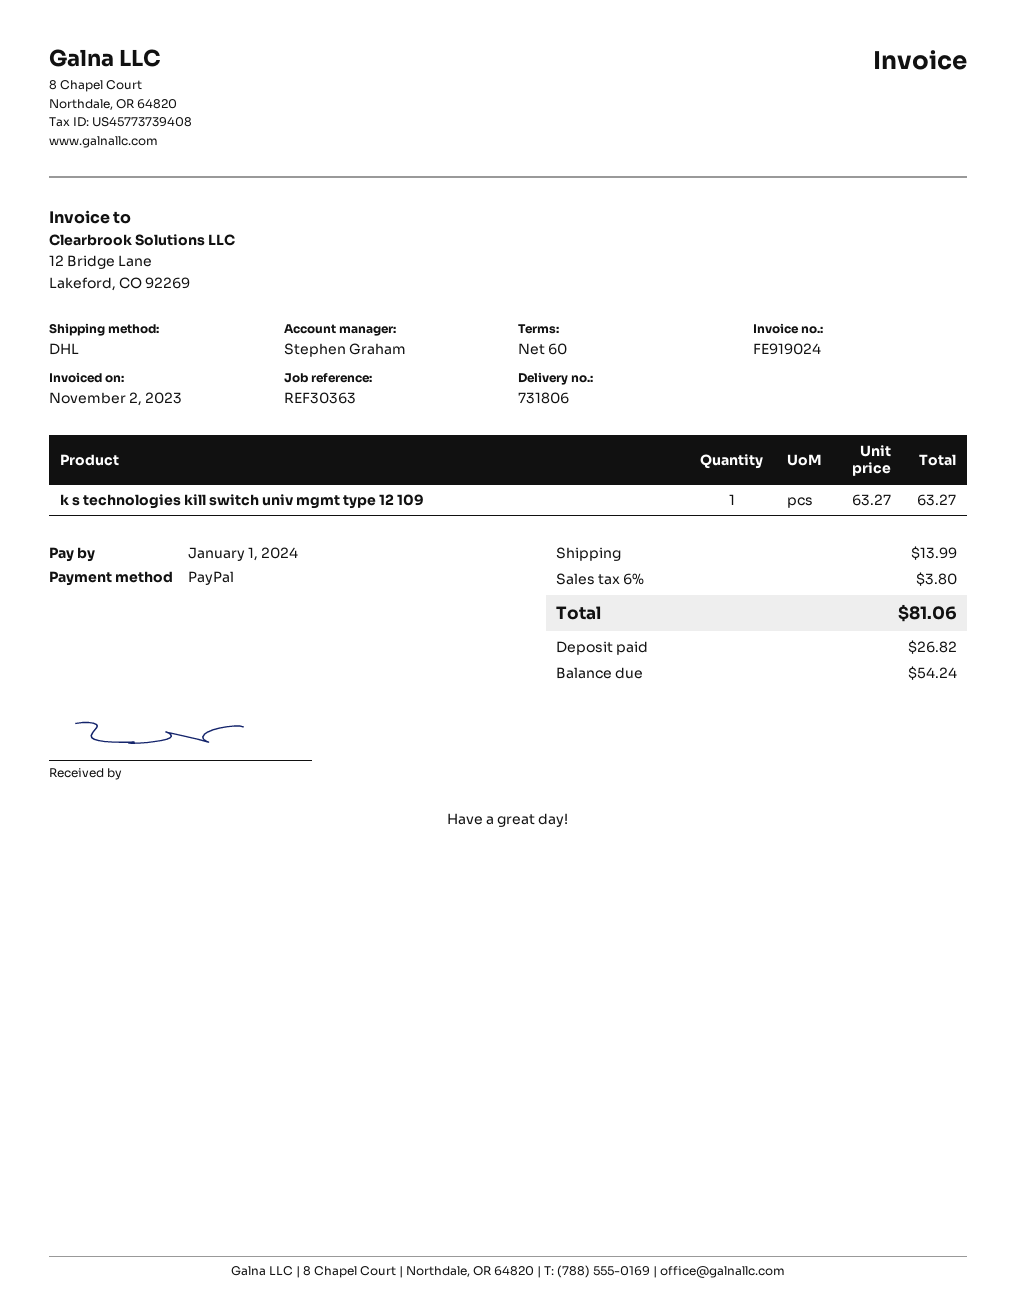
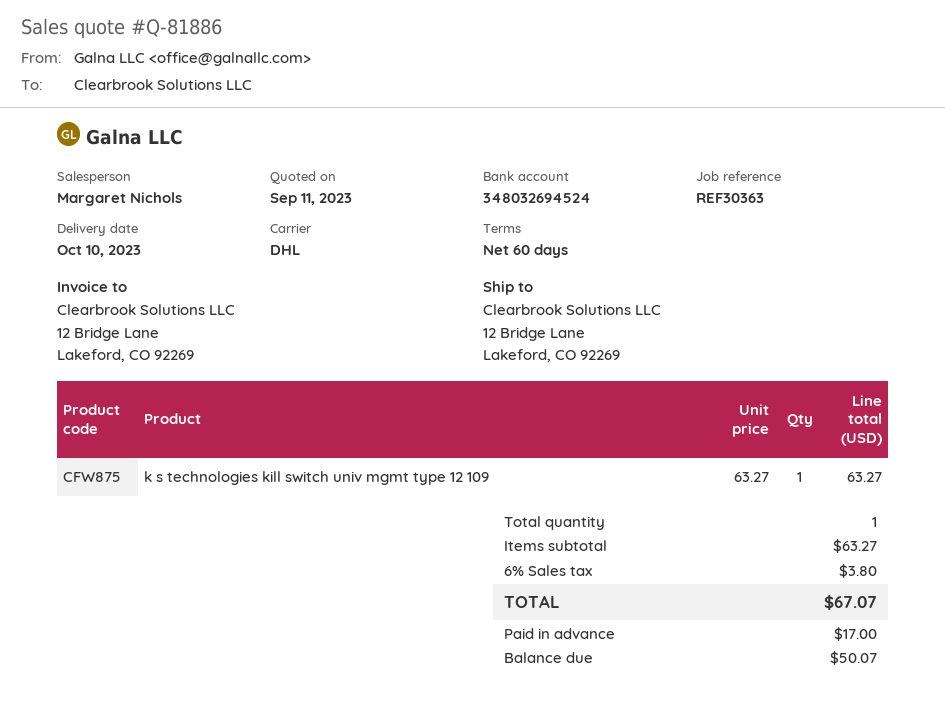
sales rep: Stephen Graham -> Margaret Nichols
shipping: 13.99 -> none
total: 81.06 -> 67.07
deposit: 26.82 -> 17.00
balance: 54.24 -> 50.07

